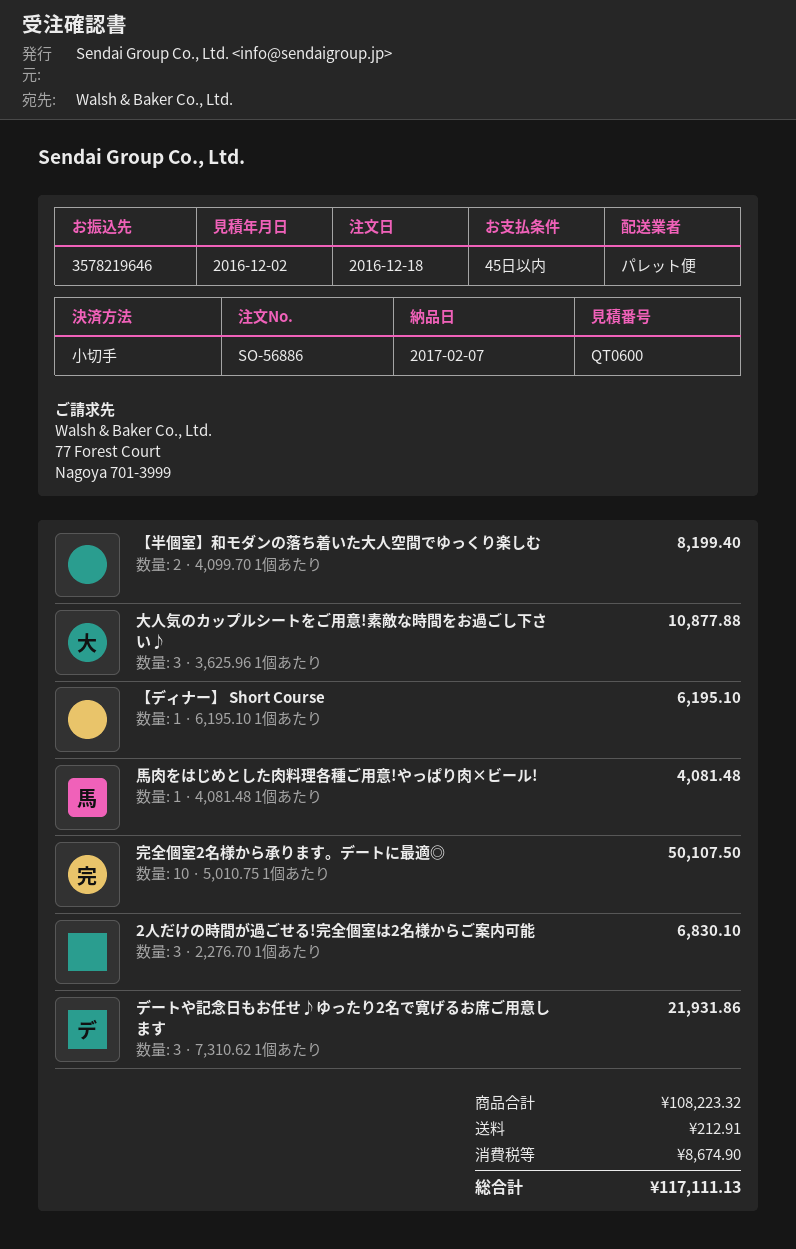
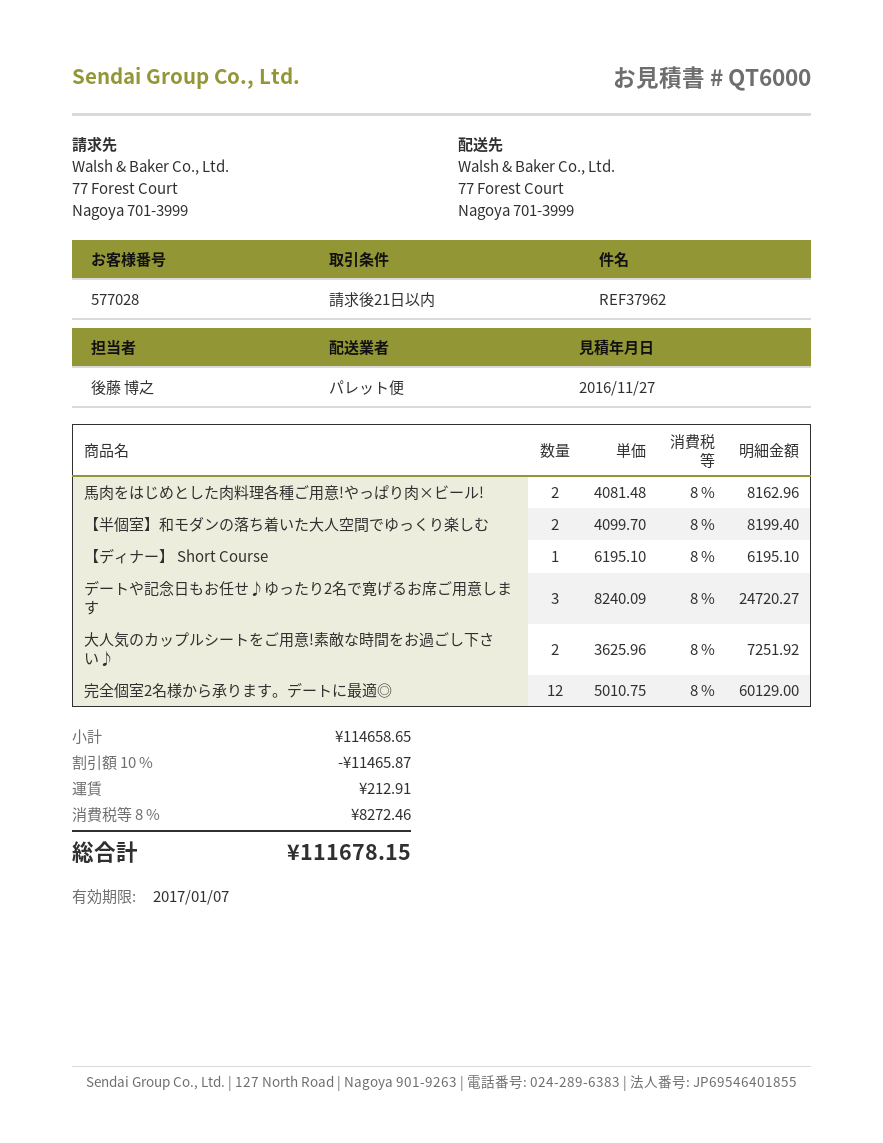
quote number: QT0600 -> QT6000
quote date: 2016-12-02 -> 2016-11-27
payment terms: 45 days -> 21 days
大人気のカップルシートをご用意!素敵な時間をお過ごし下さい♪: 3 x 3625.96 = 10877.88 -> 2 x 3625.96 = 7251.92
馬肉をはじめとした肉料理各種ご用意!やっぱり肉×ビール!: 1 x 4081.48 = 4081.48 -> 2 x 4081.48 = 8162.96
完全個室2名様から承ります。デートに最適◎: 10 x 5010.75 = 50107.50 -> 12 x 5010.75 = 60129.00
2人だけの時間が過ごせる!完全個室は2名様からご案内可能: 3 x 2276.70 = 6830.10 -> none
デートや記念日もお任せ♪ゆったり2名で寛げるお席ご用意します: 3 x 7310.62 = 21931.86 -> 3 x 8240.09 = 24720.27
subtotal: 108223.32 -> 114658.65
discount: none -> 10% = 11465.87
tax: 8674.90 -> 8272.46
total: 117111.13 -> 111678.15

